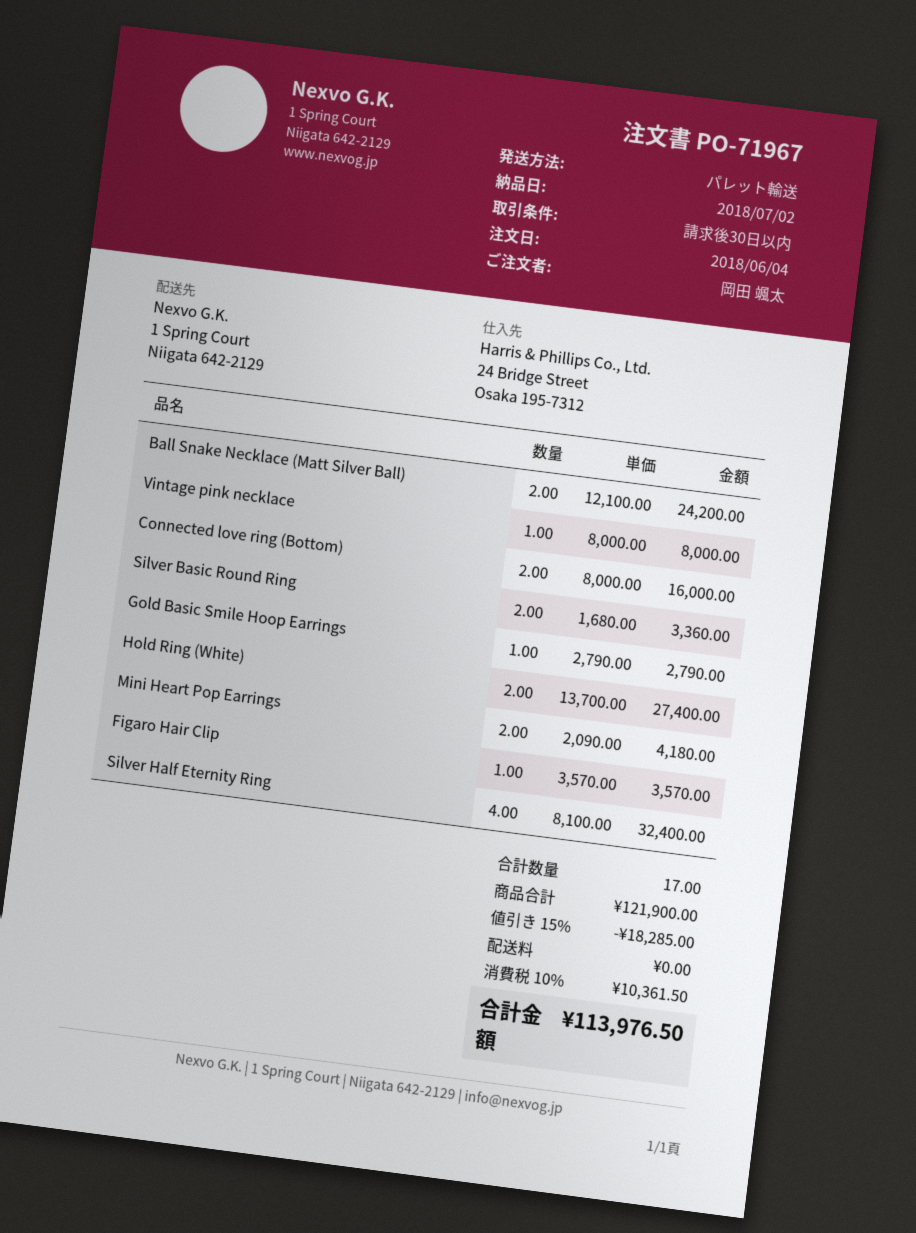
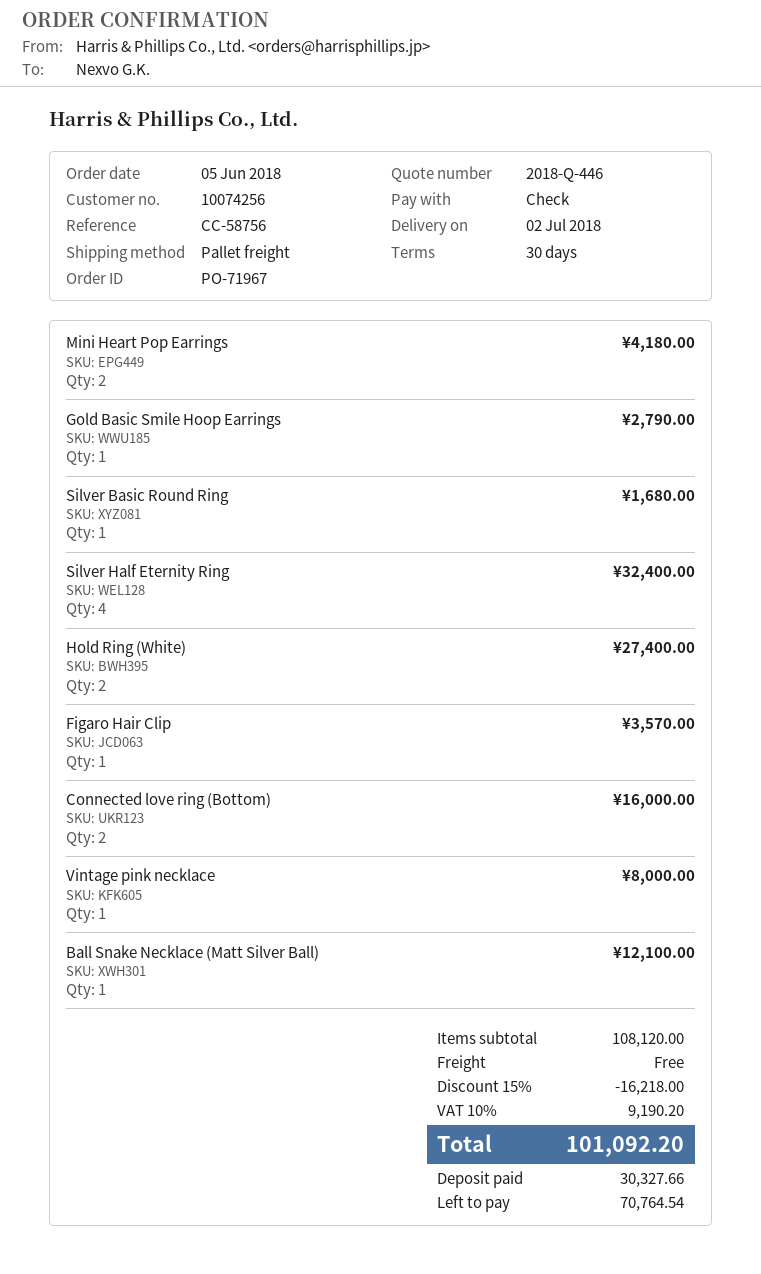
order date: 2018-06-04 -> 2018-06-05
Ball Snake Necklace (Matt Silver Ball): 2 for 24200.00 -> 1 for 12100.00
Silver Basic Round Ring: 2 for 3360.00 -> 1 for 1680.00
subtotal: 121900.00 -> 108120.00
discount: 15% = 18285.00 -> 15% = 16218.00
tax: 10% = 10361.50 -> 10% = 9190.20
total: 113976.50 -> 101092.20

